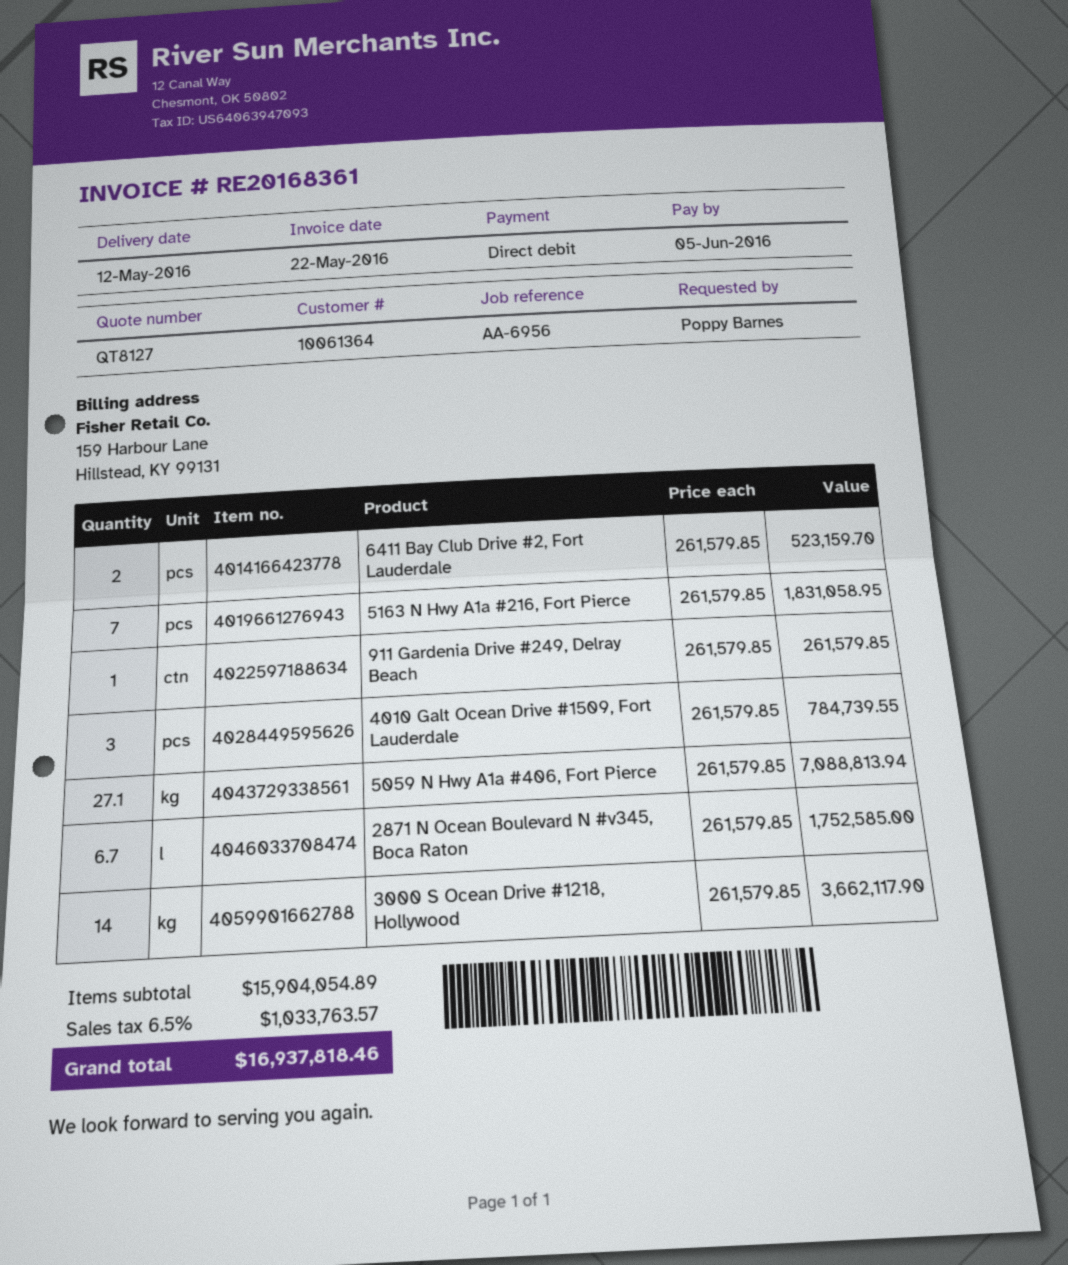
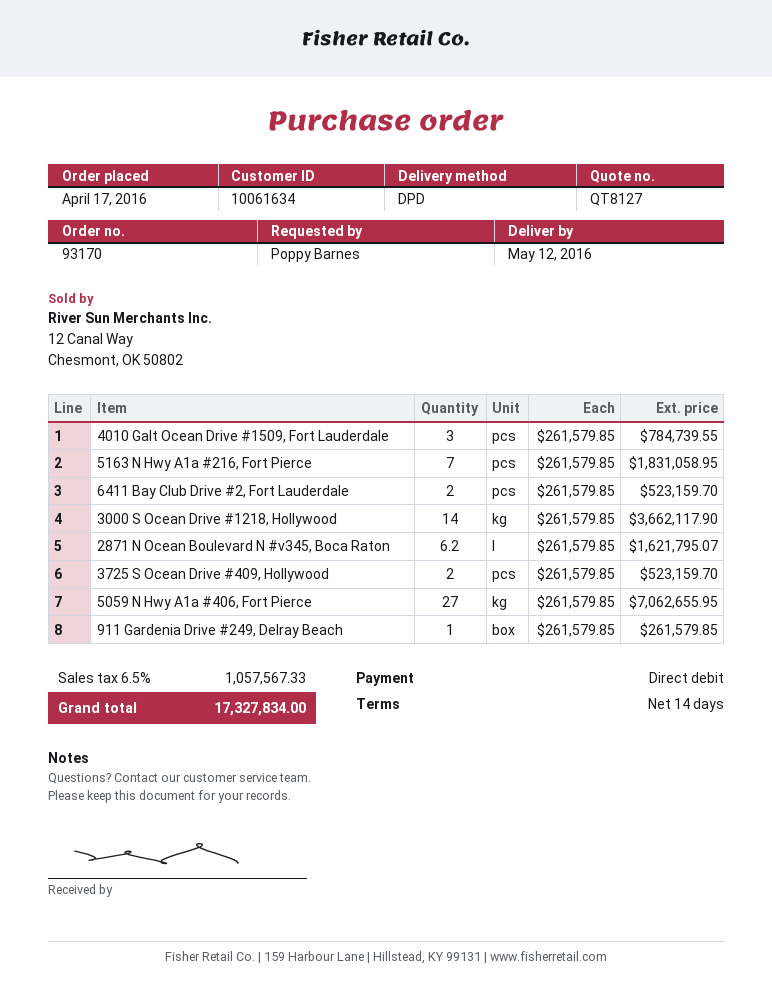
customer number: 10061364 -> 10061634
5059 N Hwy A1a #406, Fort Pierce: 27.1 x 261579.85 = 7088813.94 -> 27 x 261579.85 = 7062655.95
2871 N Ocean Boulevard N #v345, Boca Raton: 6.7 x 261579.85 = 1752585.00 -> 6.2 x 261579.85 = 1621795.07
3725 S Ocean Drive #409, Hollywood: none -> 2 x 261579.85 = 523159.70
tax: 6.5% = 1033763.57 -> 6.5% = 1057567.33
total: 16937818.46 -> 17327834.00

